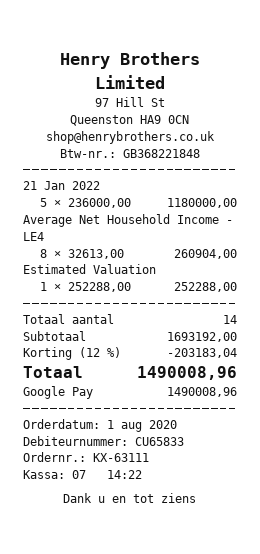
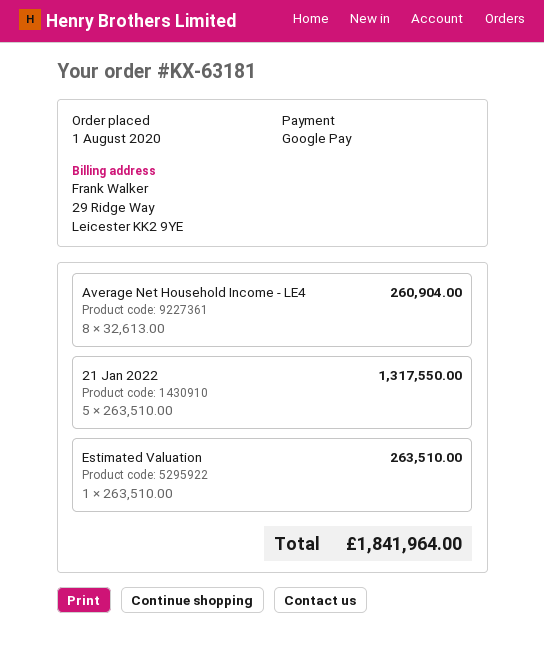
order number: KX-63111 -> KX-63181
21 Jan 2022: 5 x 236000.00 = 1180000.00 -> 5 x 263510.00 = 1317550.00
Estimated Valuation: 1 x 252288.00 = 252288.00 -> 1 x 263510.00 = 263510.00
discount: 12% = 203183.04 -> none
total: 1490008.96 -> 1841964.00

